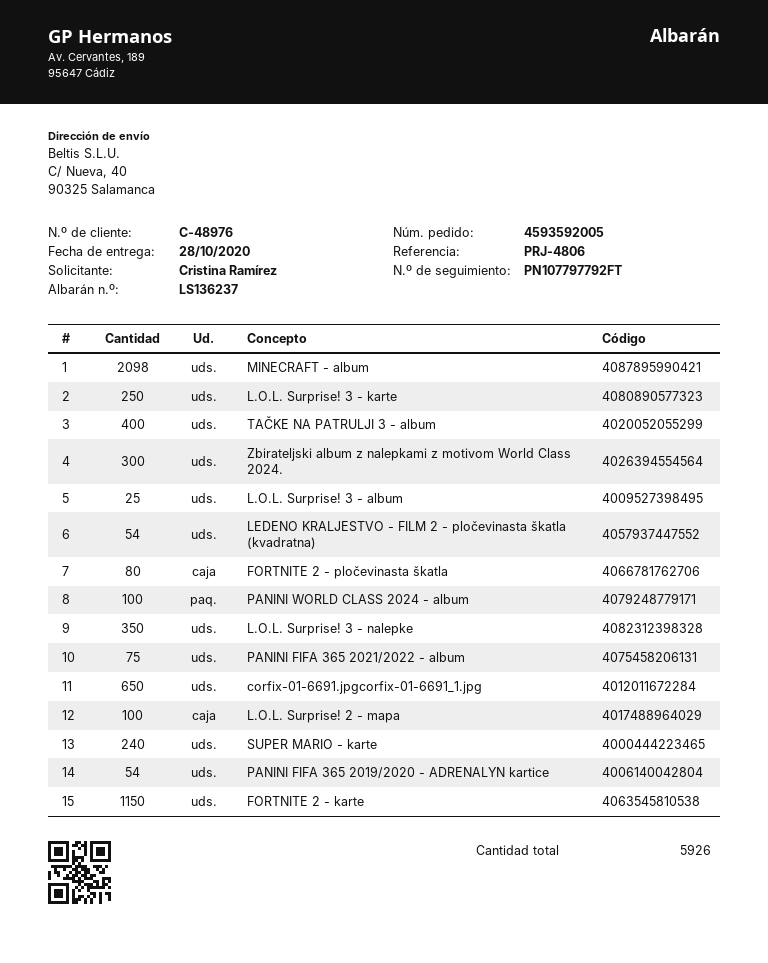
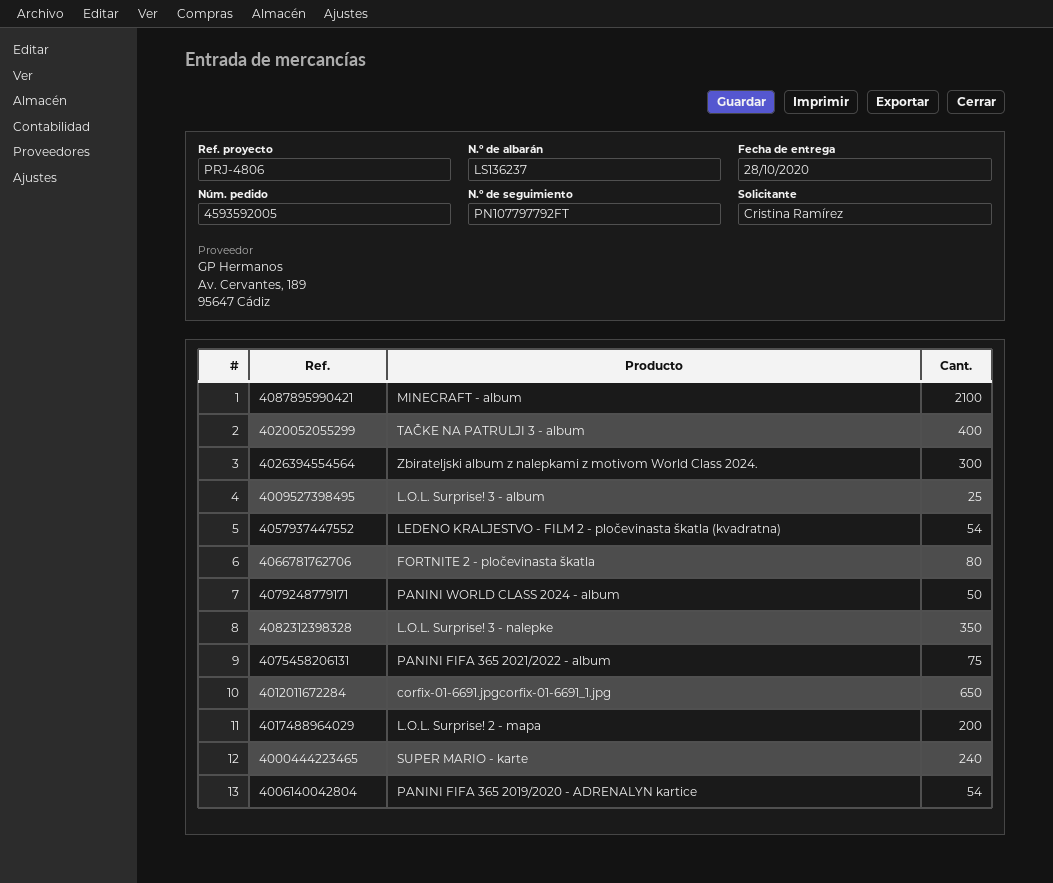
MINECRAFT - album: 2098 -> 2100
L.O.L. Surprise! 3 - karte: 250 -> none
PANINI WORLD CLASS 2024 - album: 100 -> 50
L.O.L. Surprise! 2 - mapa: 100 -> 200
FORTNITE 2 - karte: 1150 -> none

